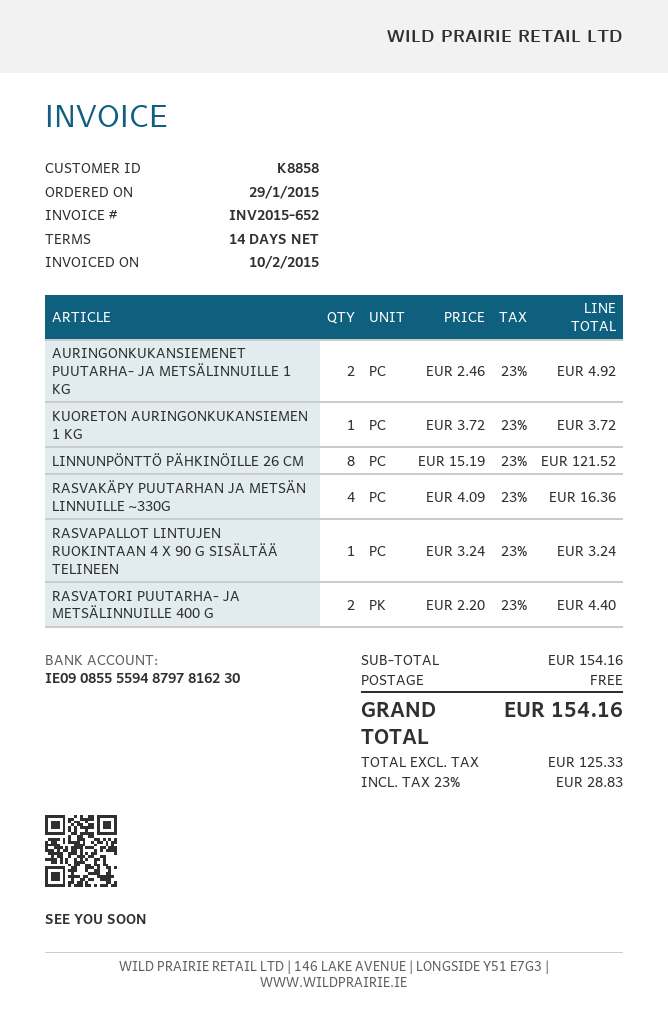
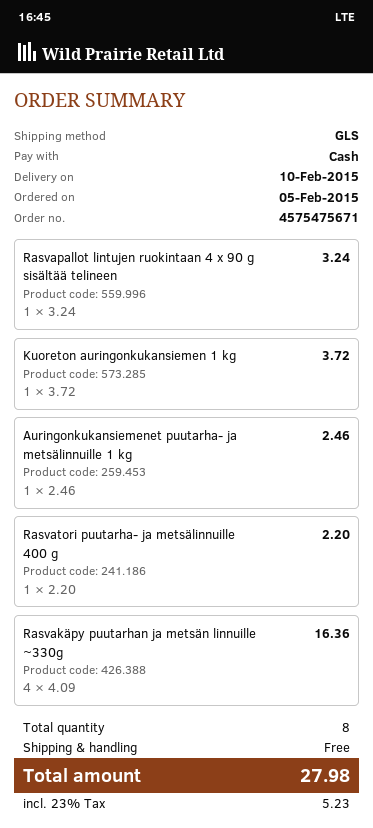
order date: 2015-01-29 -> 2015-02-05
AURINGONKUKANSIEMENET PUUTARHA- JA METSÄLINNUILLE 1 KG: 2 x 2.46 = 4.92 -> 1 x 2.46 = 2.46
LINNUNPÖNTTÖ PÄHKINÖILLE 26 CM: 8 x 15.19 = 121.52 -> none
RASVATORI PUUTARHA- JA METSÄLINNUILLE 400 G: 2 x 2.20 = 4.40 -> 1 x 2.20 = 2.20
tax: 23% = 28.83 -> 23% = 5.23
total: 154.16 -> 27.98

